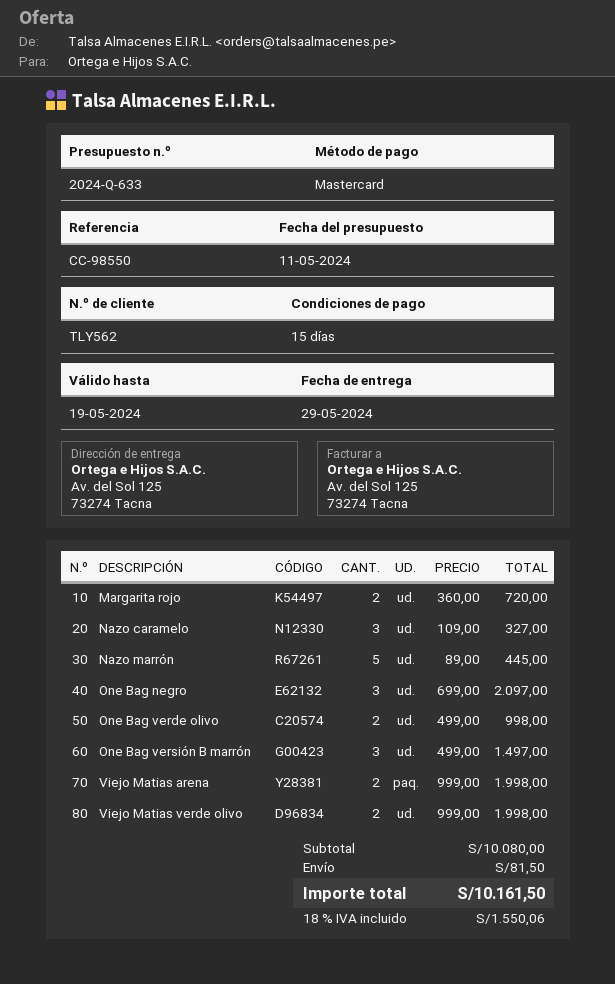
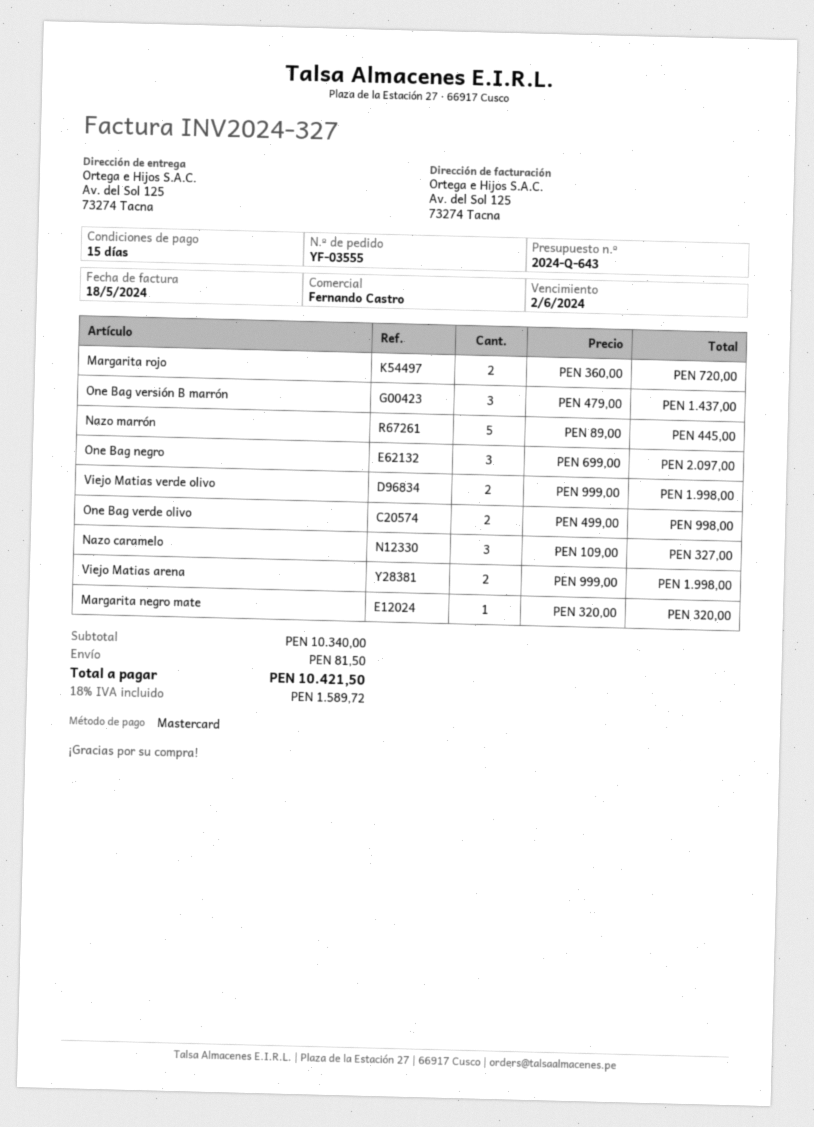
quote number: 2024-Q-633 -> 2024-Q-643
One Bag versión B marrón: 3 x 499.00 = 1497.00 -> 3 x 479.00 = 1437.00
Margarita negro mate: none -> 1 x 320.00 = 320.00
subtotal: 10080.00 -> 10340.00
tax: 18% = 1550.06 -> 18% = 1589.72
total: 10161.50 -> 10421.50

